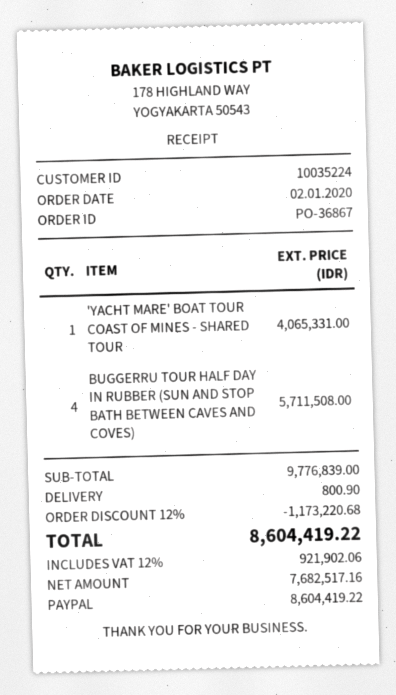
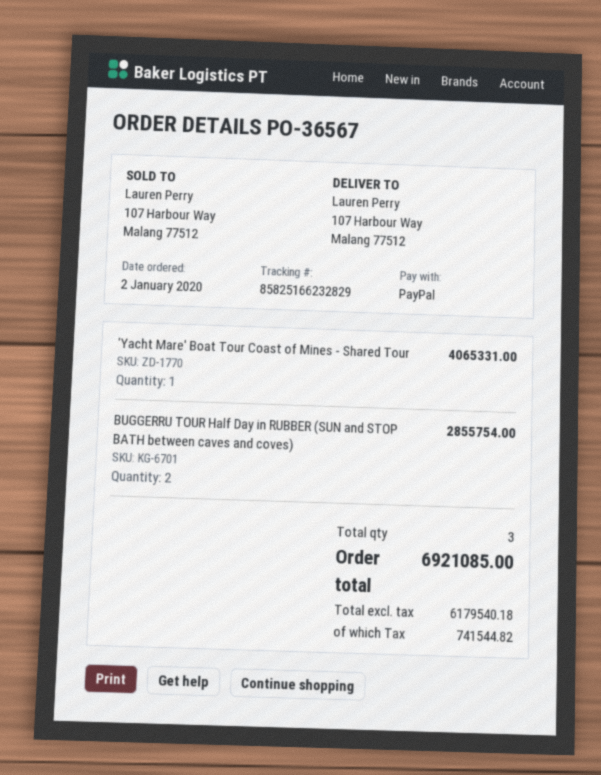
order number: PO-36867 -> PO-36567
BUGGERRU TOUR HALF DAY IN RUBBER (SUN AND STOP BATH BETWEEN CAVES AND COVES): 4 for 5711508.00 -> 2 for 2855754.00
discount: 12% = 1173220.68 -> none
shipping: 800.90 -> none
net: 7682517.16 -> 6179540.18
tax: 921902.06 -> 741544.82
total: 8604419.22 -> 6921085.00

